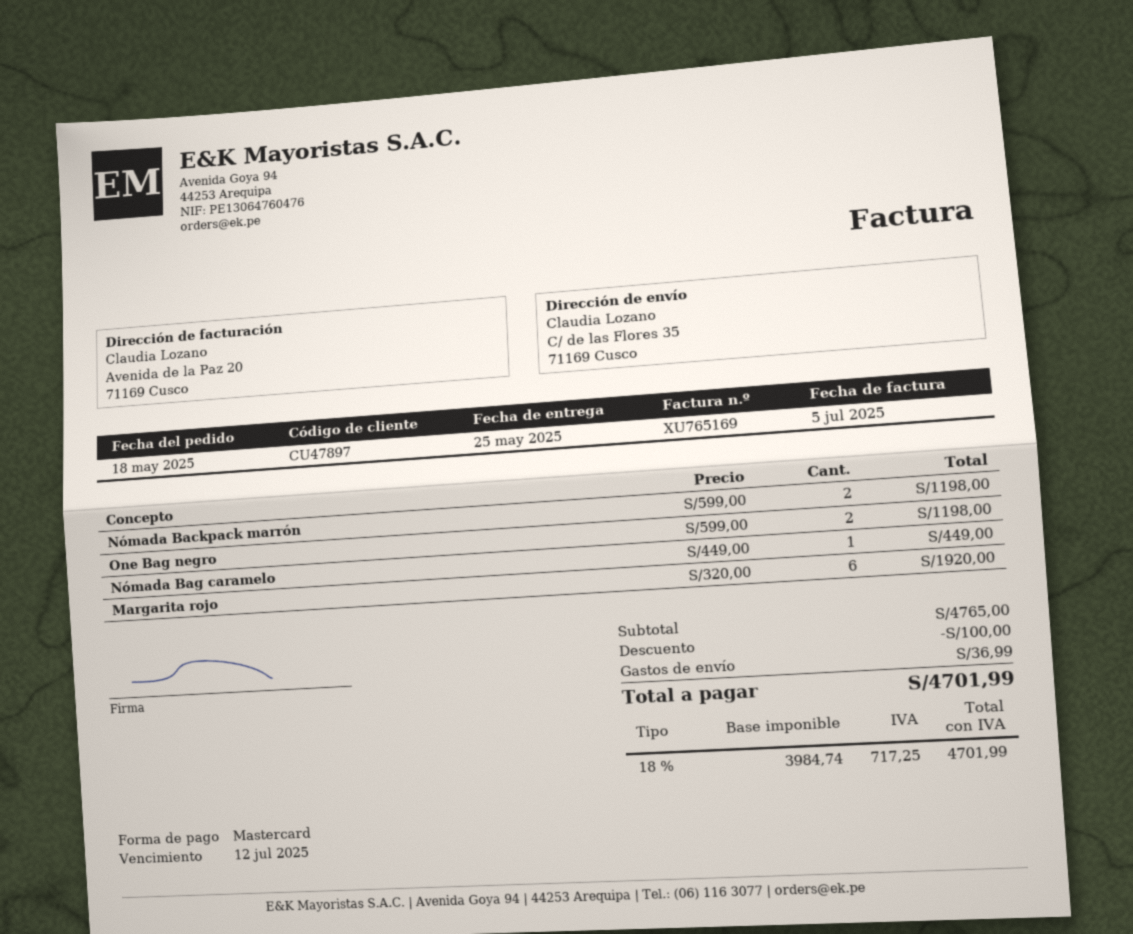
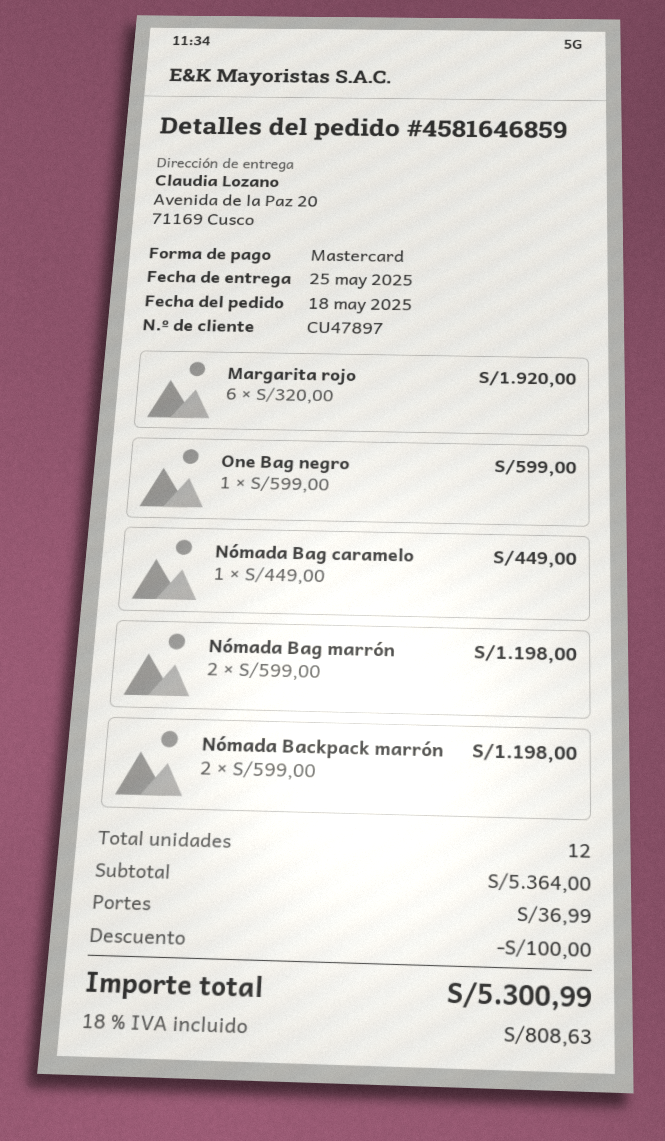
ship to: C/ de las Flores 35, 71169 Cusco -> Avenida de la Paz 20, 71169 Cusco
One Bag negro: 2 x 599.00 = 1198.00 -> 1 x 599.00 = 599.00
Nómada Bag marrón: none -> 2 x 599.00 = 1198.00
subtotal: 4765.00 -> 5364.00
tax: 18% = 717.25 -> 18% = 808.63
total: 4701.99 -> 5300.99

